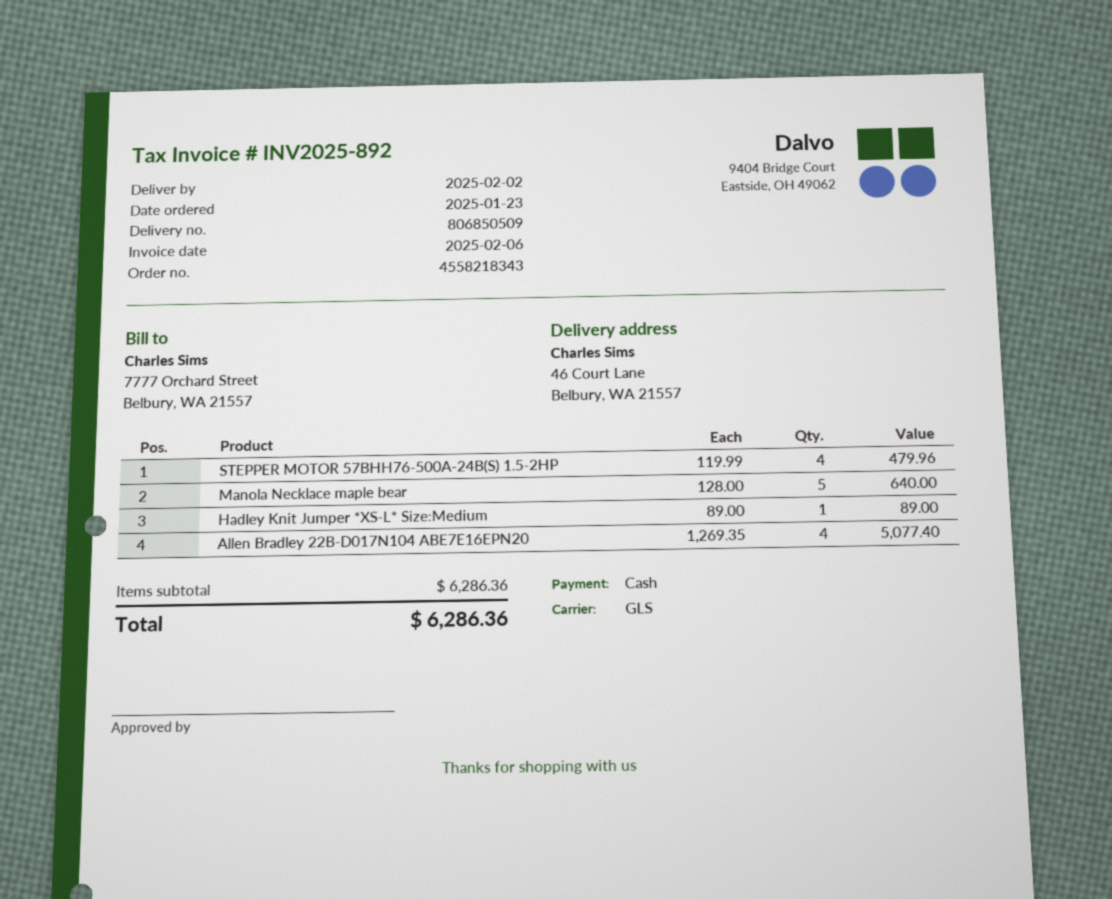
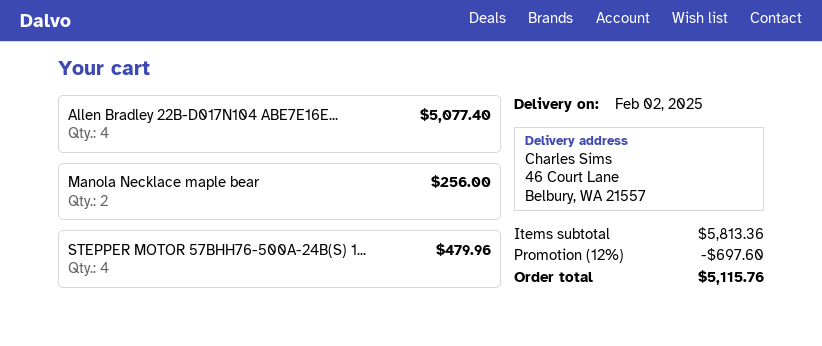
Manola Necklace maple bear: 5 for 640.00 -> 2 for 256.00
Hadley Knit Jumper *XS-L* Size:Medium: 1 for 89.00 -> none
subtotal: 6286.36 -> 5813.36
discount: none -> 12% = 697.60
total: 6286.36 -> 5115.76

